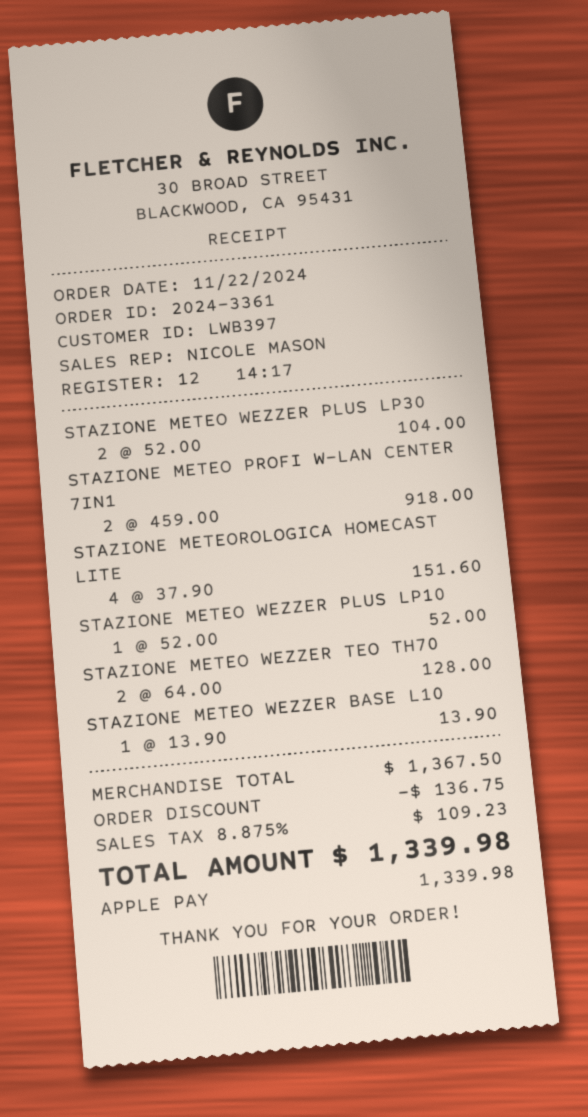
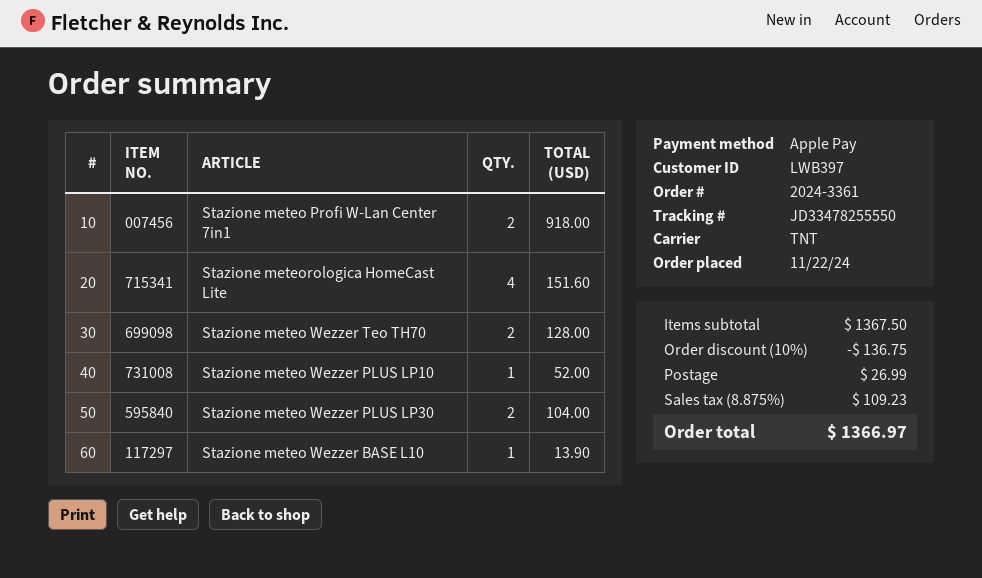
shipping: none -> 26.99
total: 1339.98 -> 1366.97

